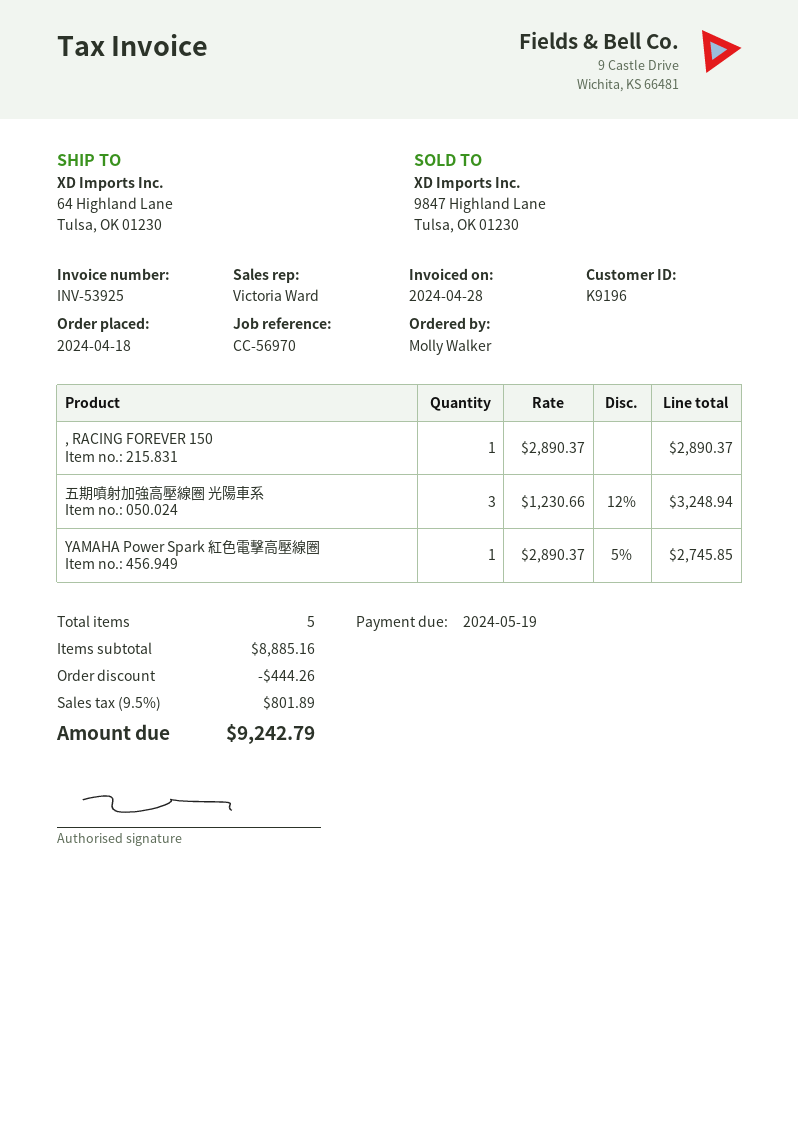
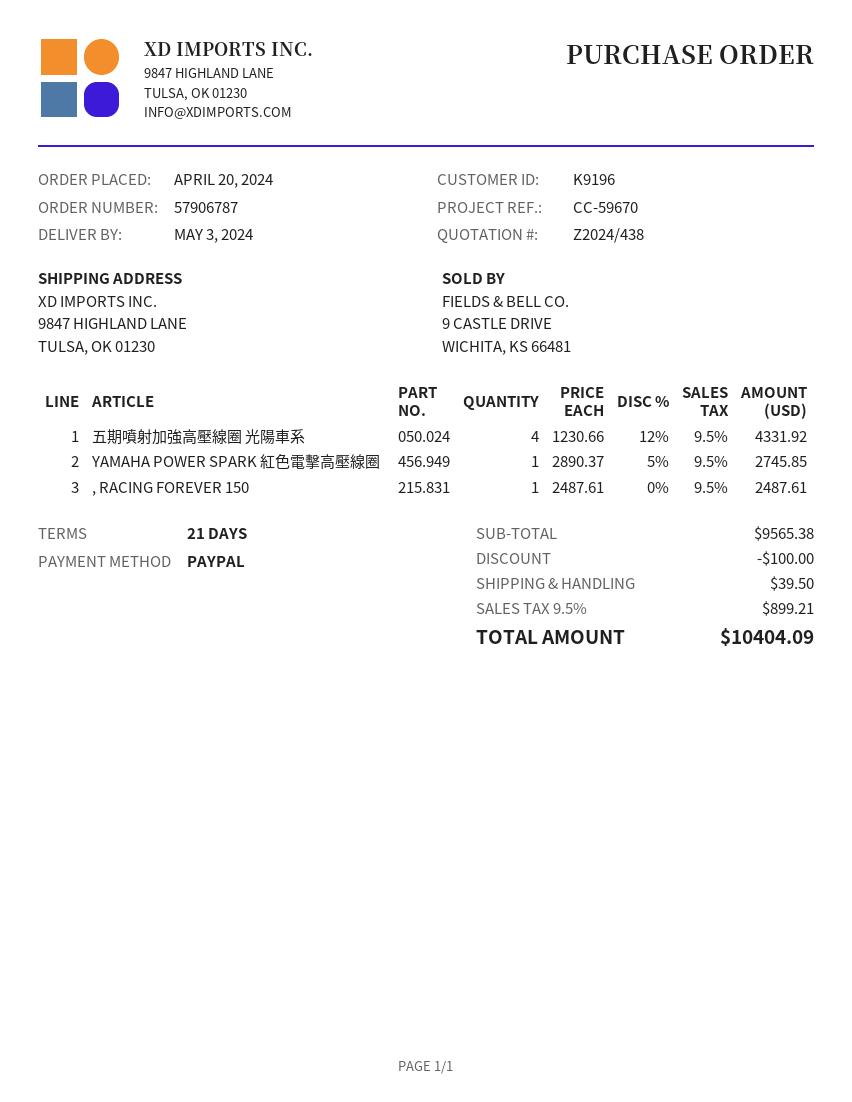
order date: 2024-04-18 -> 2024-04-20
reference: CC-56970 -> CC-59670
ship to: 64 Highland Lane, Tulsa, OK 01230 -> 9847 HIGHLAND LANE, TULSA, OK 01230
, RACING FOREVER 150: 1 x 2890.37 = 2890.37 -> 1 x 2487.61 = 2487.61
五期噴射加強高壓線圈 光陽車系: 3 x 1230.66 - 12% = 3248.94 -> 4 x 1230.66 - 12% = 4331.92
subtotal: 8885.16 -> 9565.38
discount: 444.26 -> 100.00
shipping: none -> 39.50
tax: 9.5% = 801.89 -> 9.5% = 899.21
total: 9242.79 -> 10404.09

